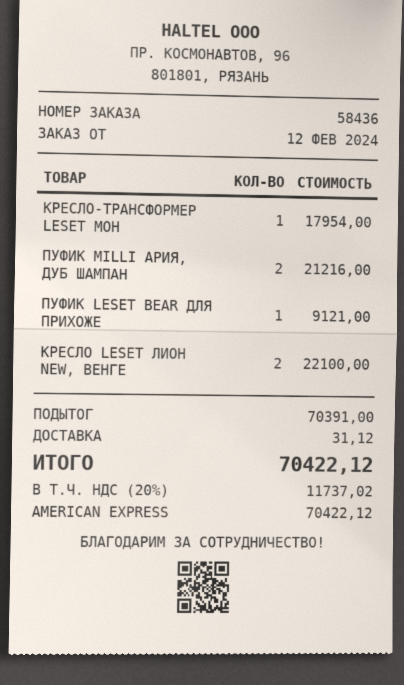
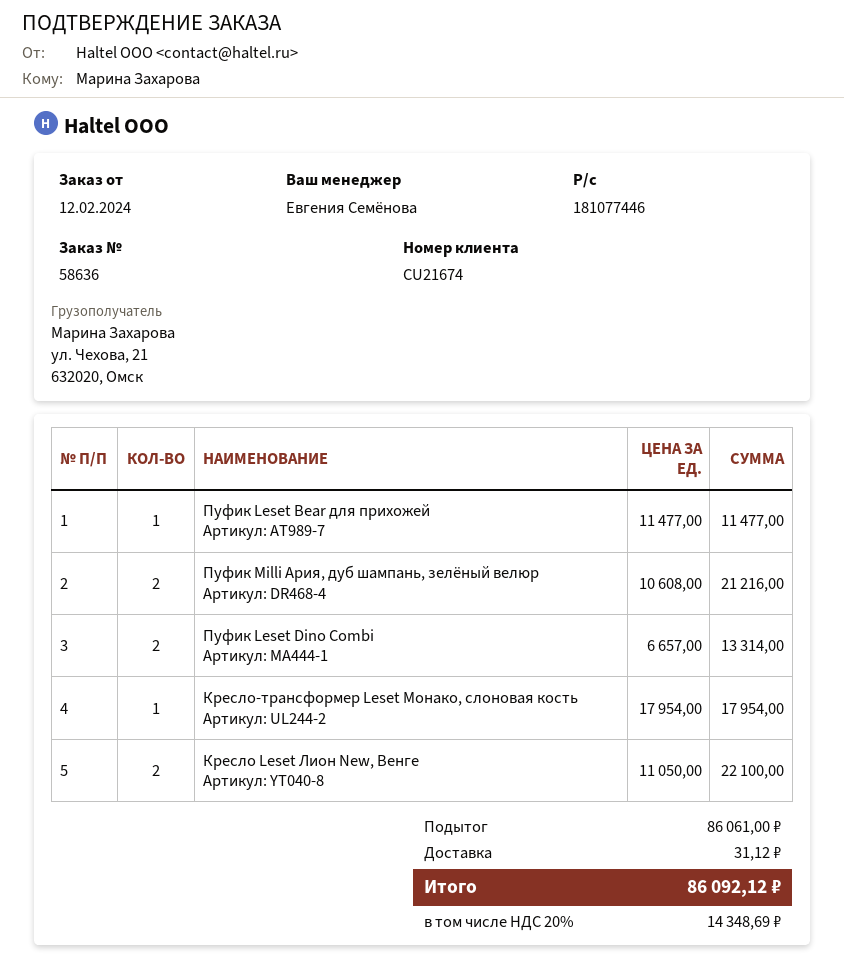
order number: 58436 -> 58636
ПУФИК LESET BEAR ДЛЯ ПРИХОЖЕ: 1 for 9121.00 -> 1 for 11477.00
Пуфик Leset Dino Combi: none -> 2 for 13314.00
subtotal: 70391.00 -> 86061.00
tax: 20% = 11737.02 -> 20% = 14348.69
total: 70422.12 -> 86092.12

